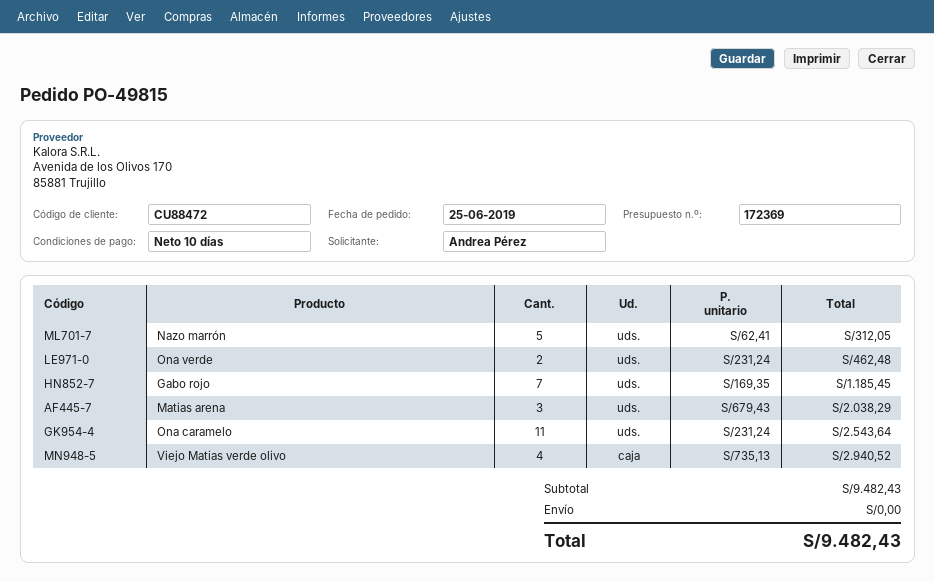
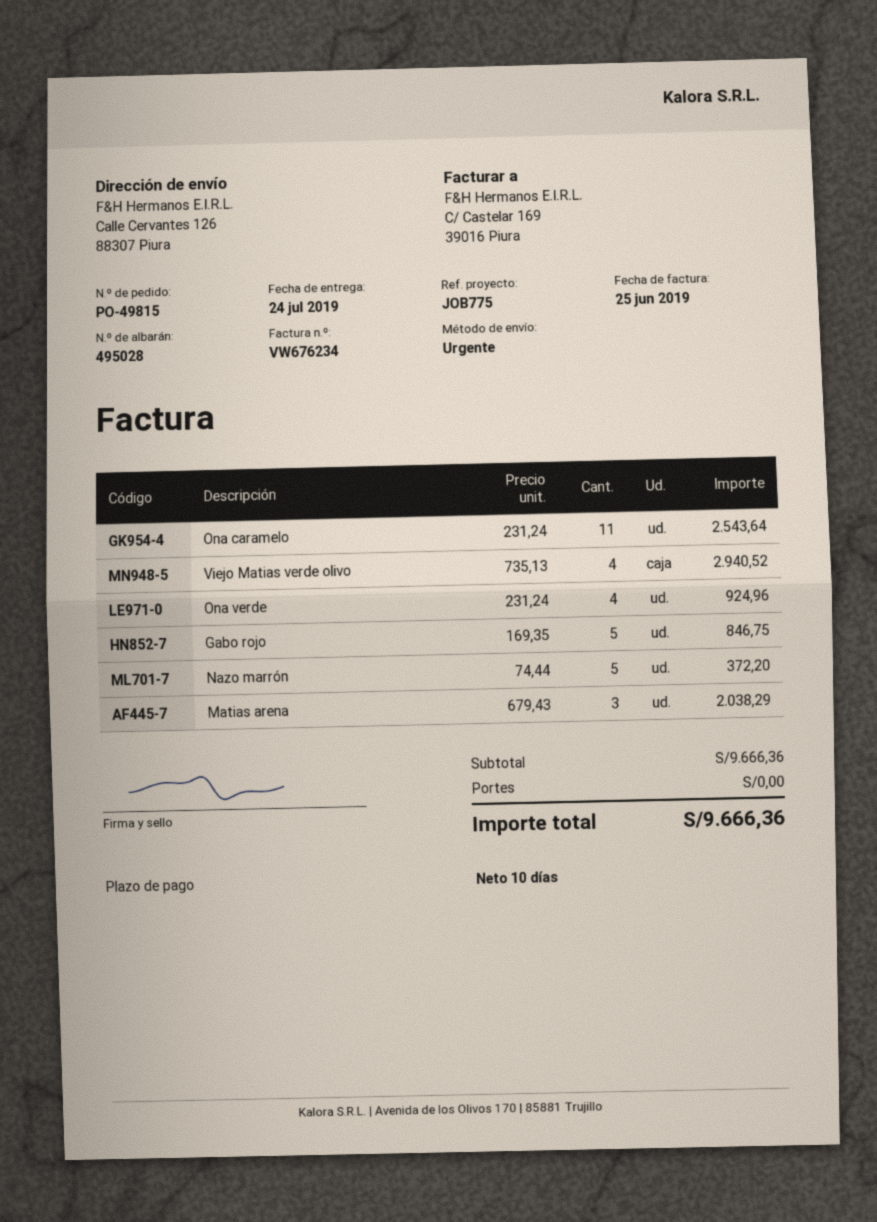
Nazo marrón: 5 x 62.41 = 312.05 -> 5 x 74.44 = 372.20
Ona verde: 2 x 231.24 = 462.48 -> 4 x 231.24 = 924.96
Gabo rojo: 7 x 169.35 = 1185.45 -> 5 x 169.35 = 846.75
subtotal: 9482.43 -> 9666.36
total: 9482.43 -> 9666.36

